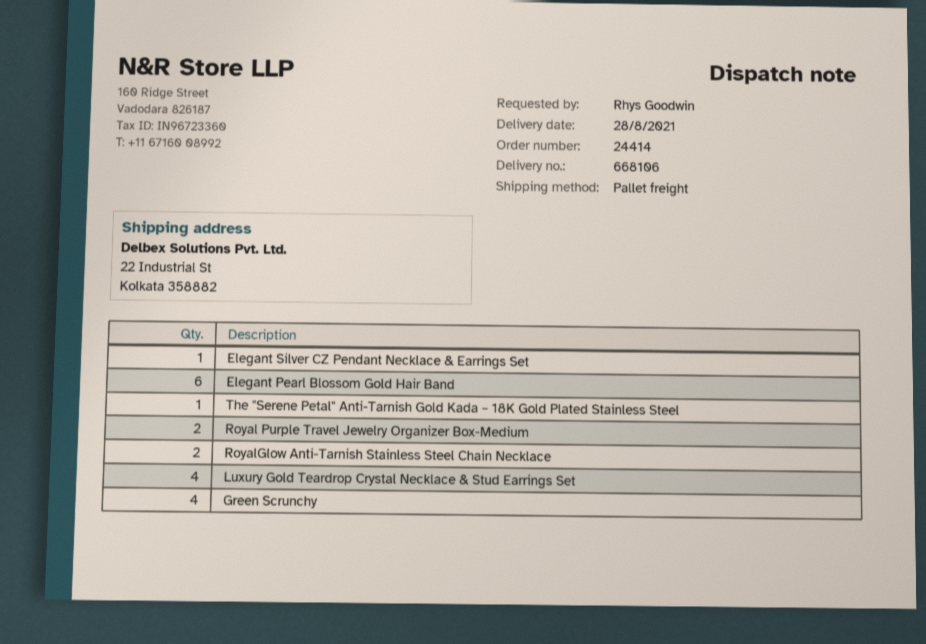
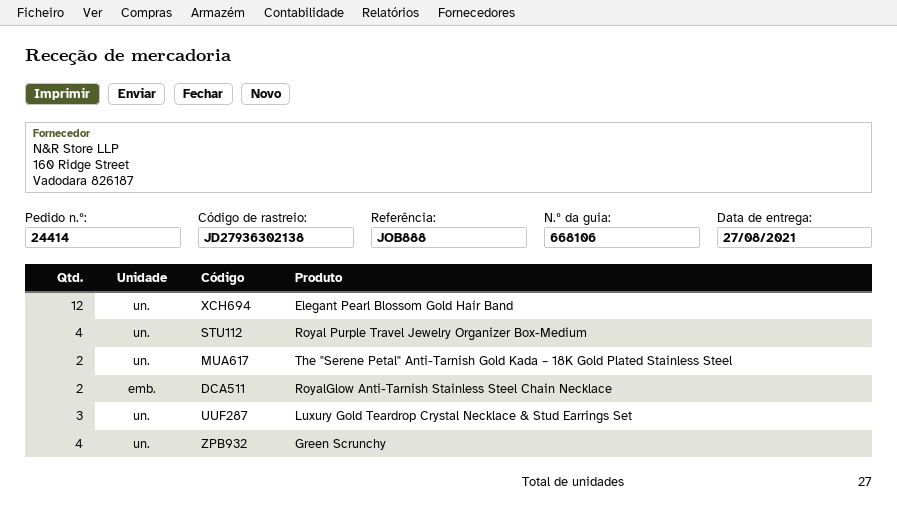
delivery date: 2021-08-28 -> 2021-08-27
Elegant Silver CZ Pendant Necklace & Earrings Set: 1 -> none
Elegant Pearl Blossom Gold Hair Band: 6 -> 12
The "Serene Petal" Anti-Tarnish Gold Kada – 18K Gold Plated Stainless Steel: 1 -> 2
Royal Purple Travel Jewelry Organizer Box-Medium: 2 -> 4
Luxury Gold Teardrop Crystal Necklace & Stud Earrings Set: 4 -> 3

